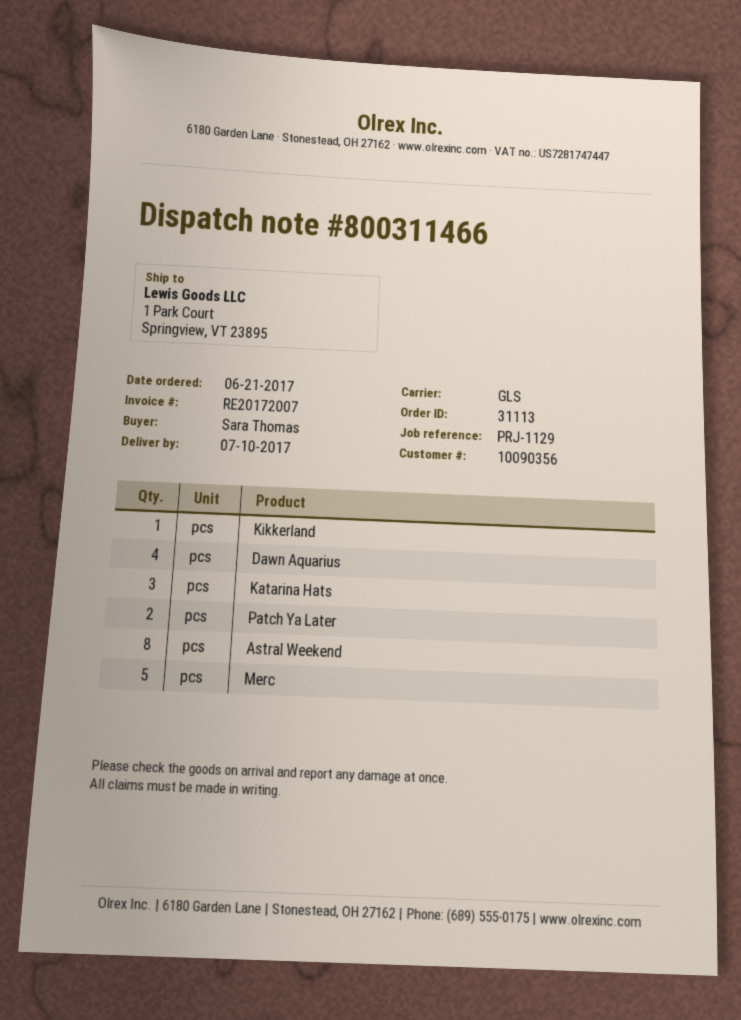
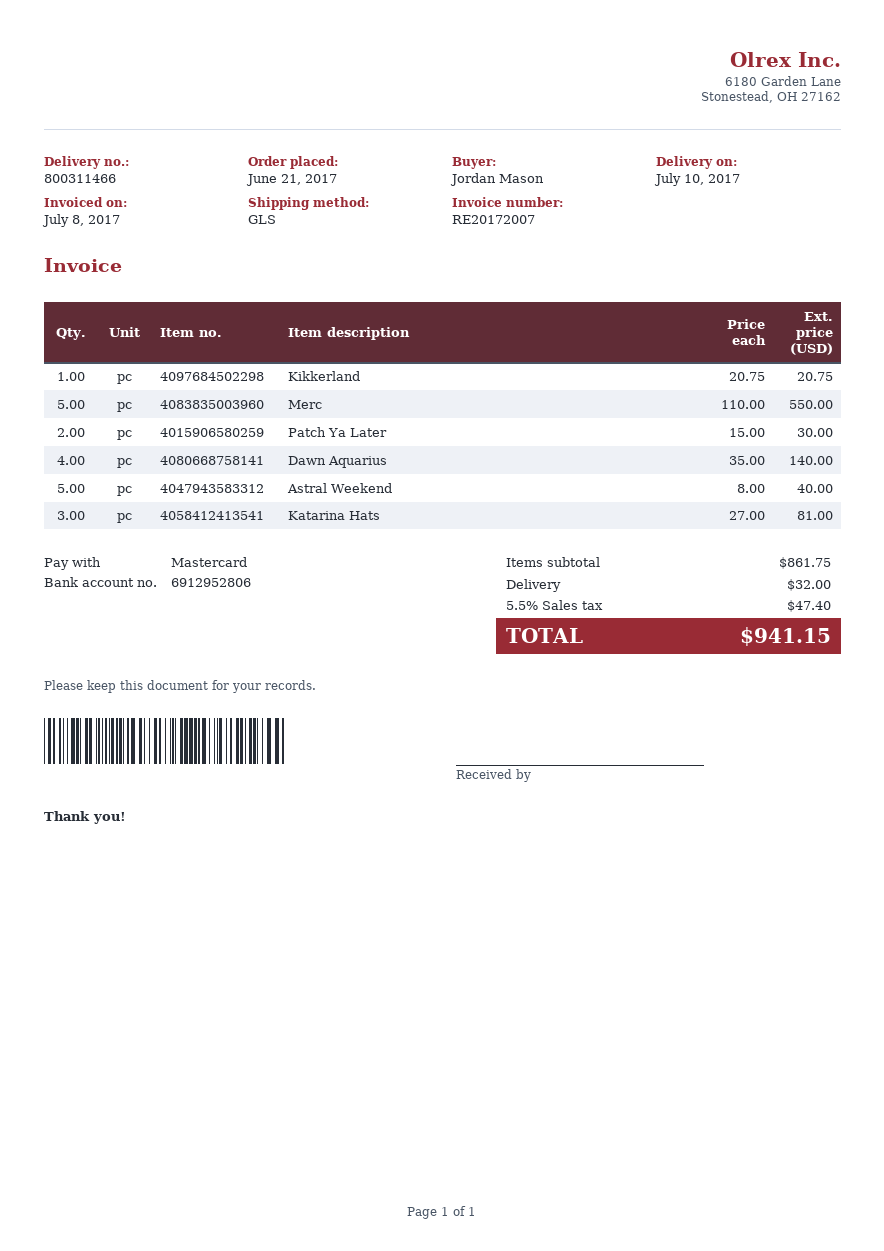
ordered by: Sara Thomas -> Jordan Mason
Astral Weekend: 8 -> 5

